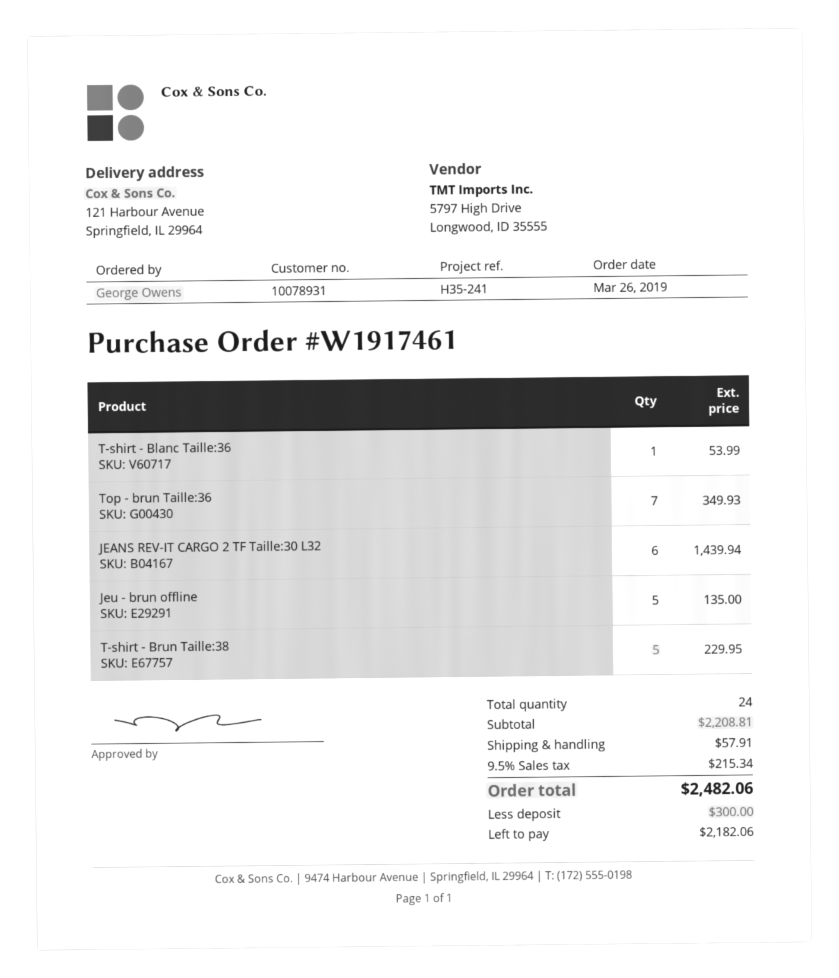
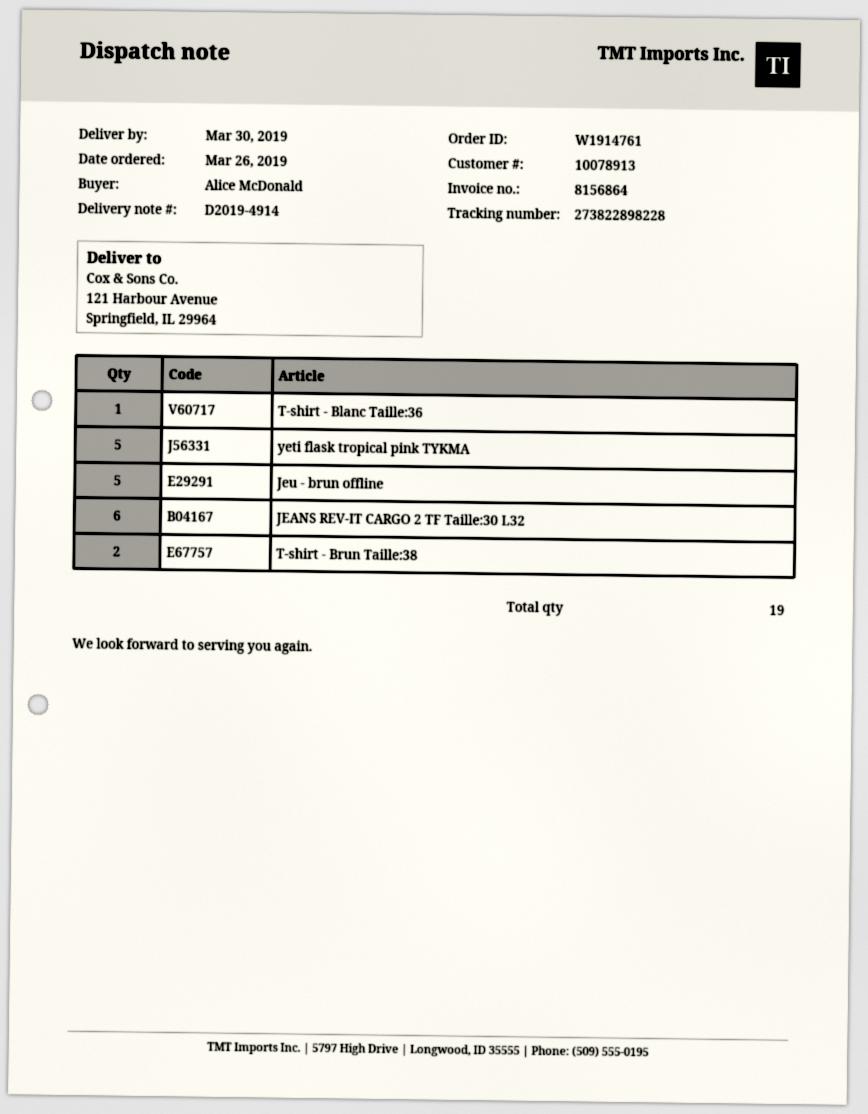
order number: W1917461 -> W1914761
customer number: 10078931 -> 10078913
ordered by: George Owens -> Alice McDonald
Top - brun Taille:36: 7 -> none
T-shirt - Brun Taille:38: 5 -> 2
yeti flask tropical pink TYKMA: none -> 5
total quantity: 24 -> 19

